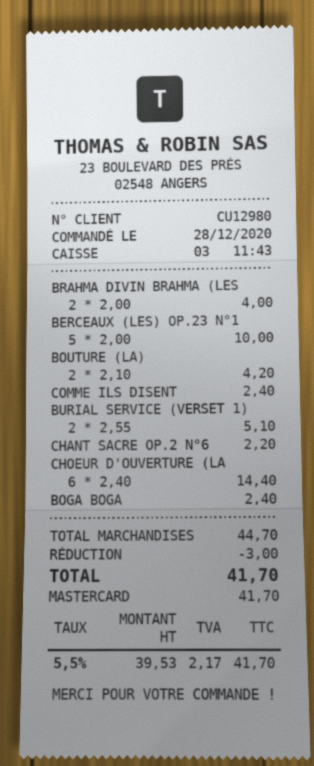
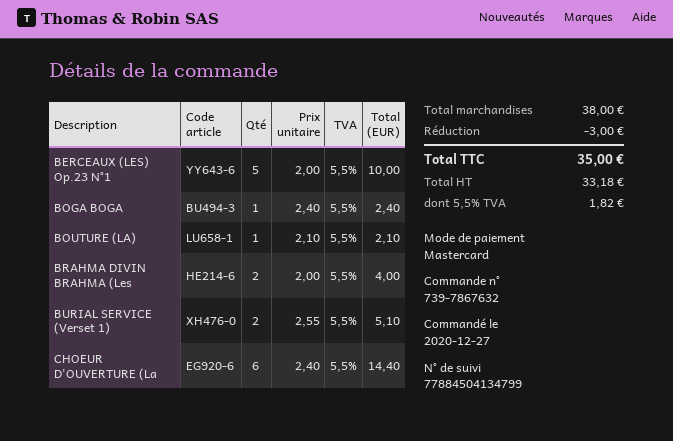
order date: 2020-12-28 -> 2020-12-27
BOUTURE (LA): 2 x 2.10 = 4.20 -> 1 x 2.10 = 2.10
COMME ILS DISENT: 1 x 2.40 = 2.40 -> none
CHANT SACRE OP.2 N°6: 1 x 2.20 = 2.20 -> none
subtotal: 44.70 -> 38.00
net: 39.53 -> 33.18
tax: 5.5% = 2.17 -> 5.5% = 1.82
total: 41.70 -> 35.00

